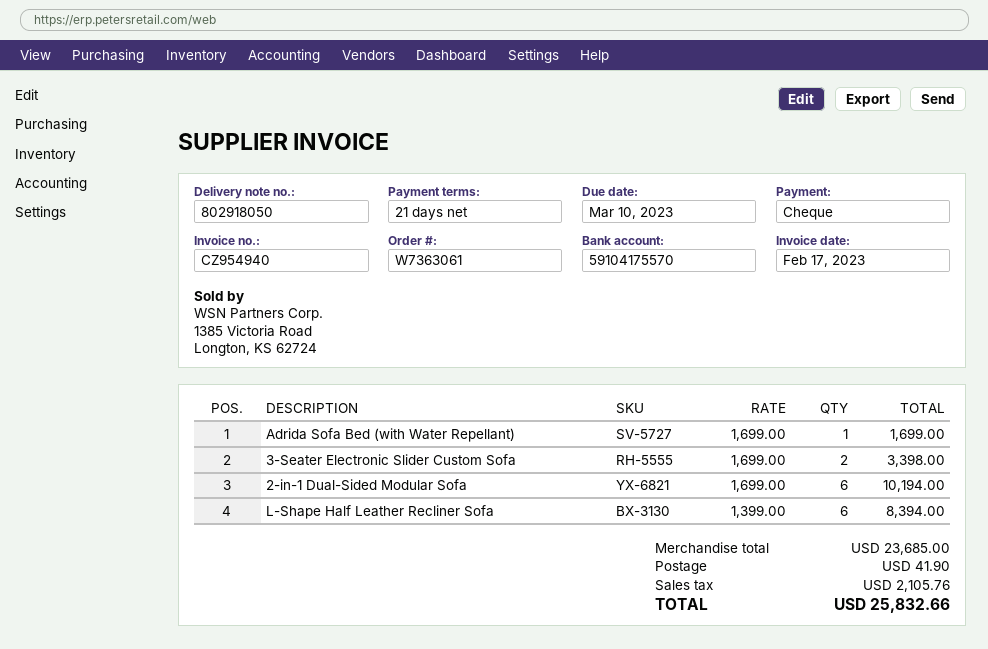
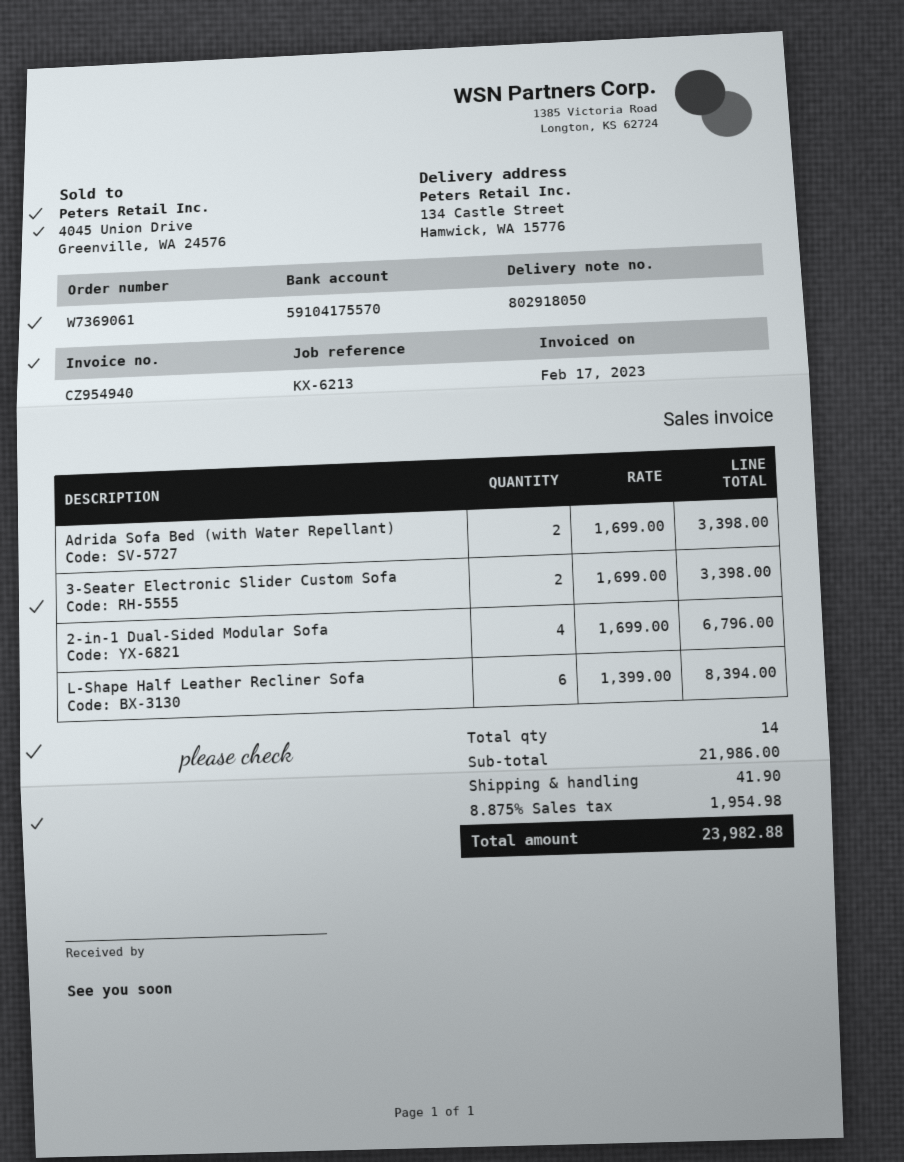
order number: W7363061 -> W7369061
Adrida Sofa Bed (with Water Repellant): 1 x 1699.00 = 1699.00 -> 2 x 1699.00 = 3398.00
2-in-1 Dual-Sided Modular Sofa: 6 x 1699.00 = 10194.00 -> 4 x 1699.00 = 6796.00
subtotal: 23685.00 -> 21986.00
tax: 2105.76 -> 1954.98
total: 25832.66 -> 23982.88

